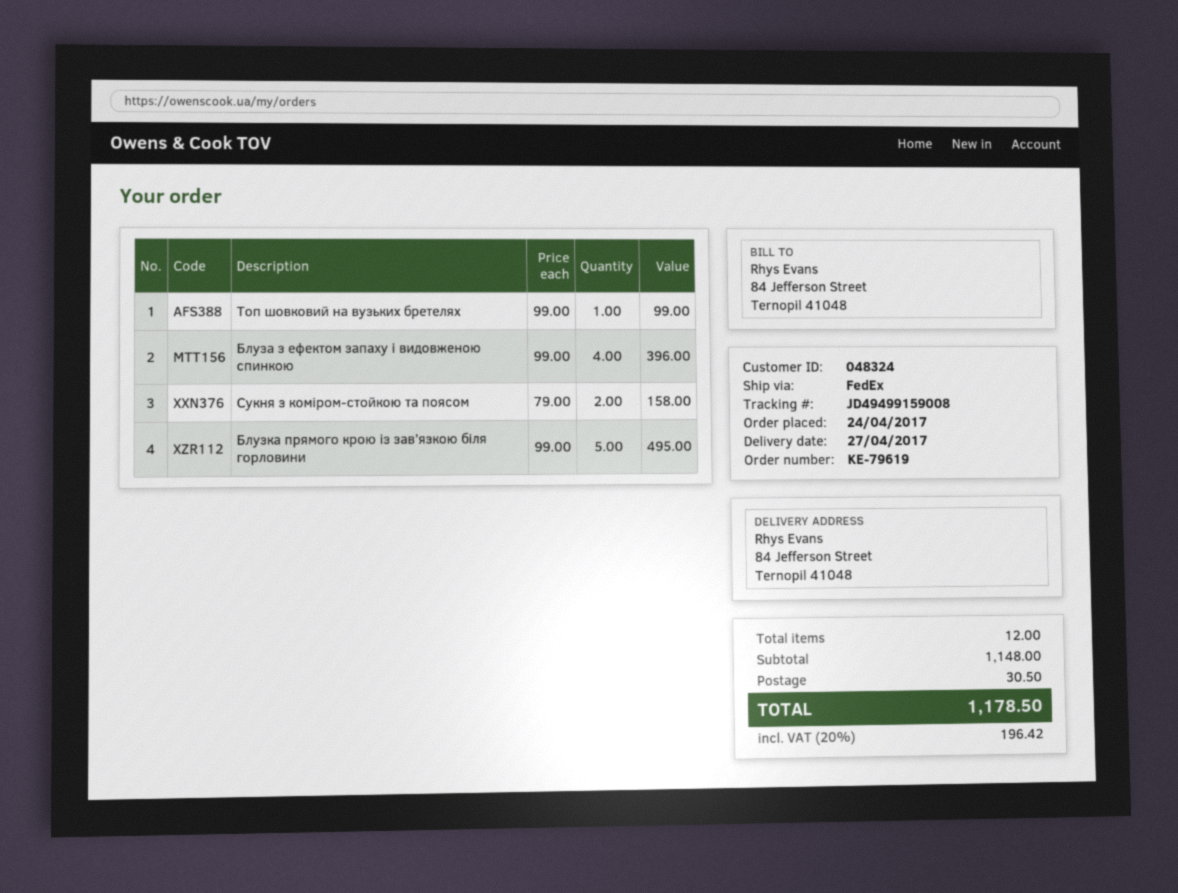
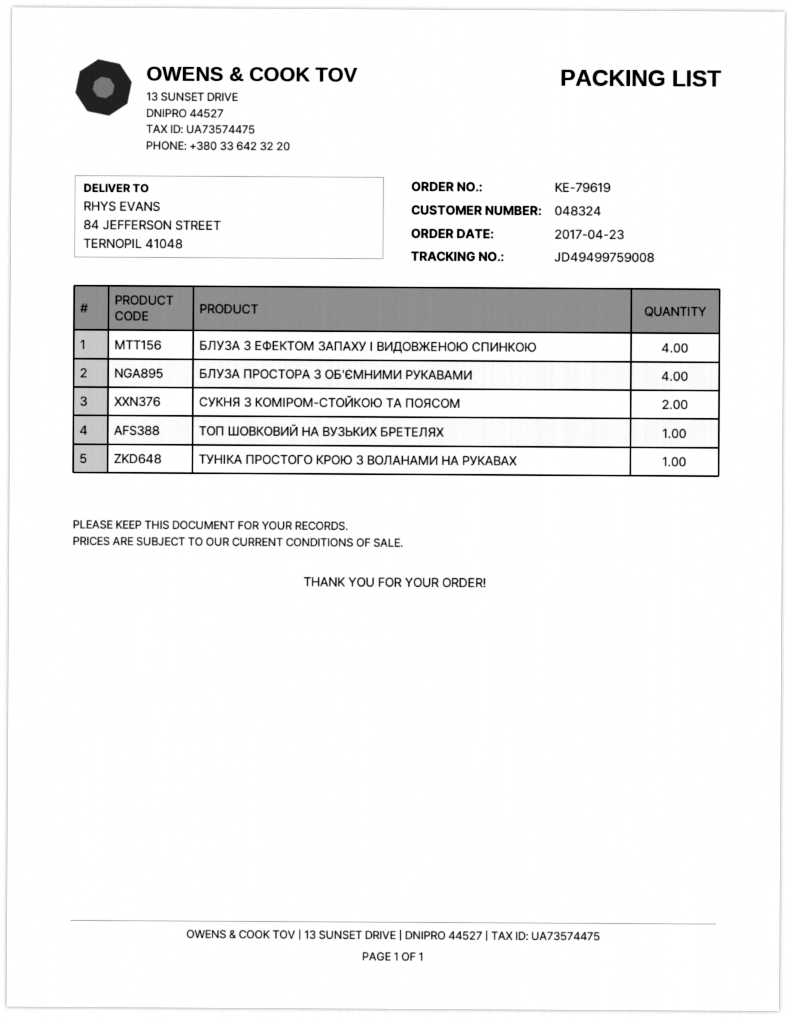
order date: 2017-04-24 -> 2017-04-23
tracking number: JD49499159008 -> JD49499759008
Блузка прямого крою із зав’язкою біля горловини: 5 -> none
БЛУЗА ПРОСТОРА З ОБ'ЄМНИМИ РУКАВАМИ: none -> 4
ТУНІКА ПРОСТОГО КРОЮ З ВОЛАНАМИ НА РУКАВАХ: none -> 1

